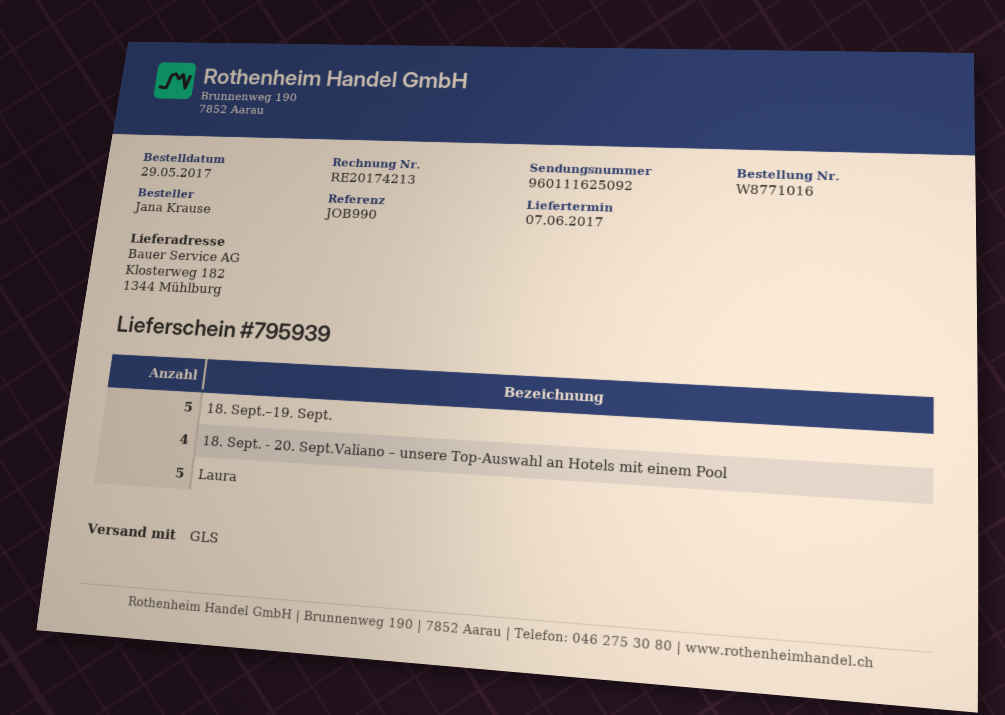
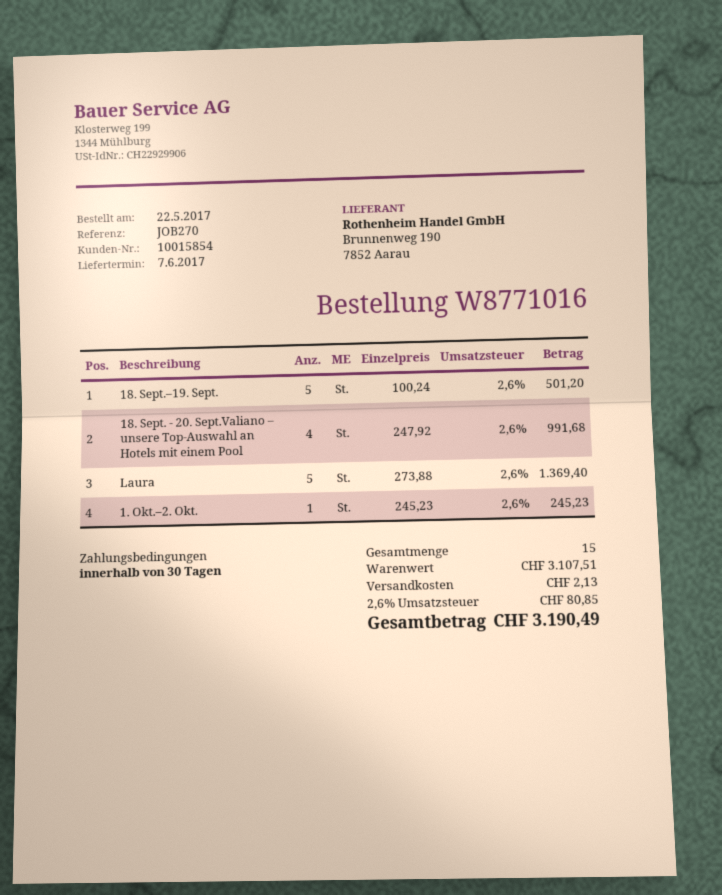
order date: 2017-05-29 -> 2017-05-22
reference: JOB990 -> JOB270
1. Okt.–2. Okt.: none -> 1

